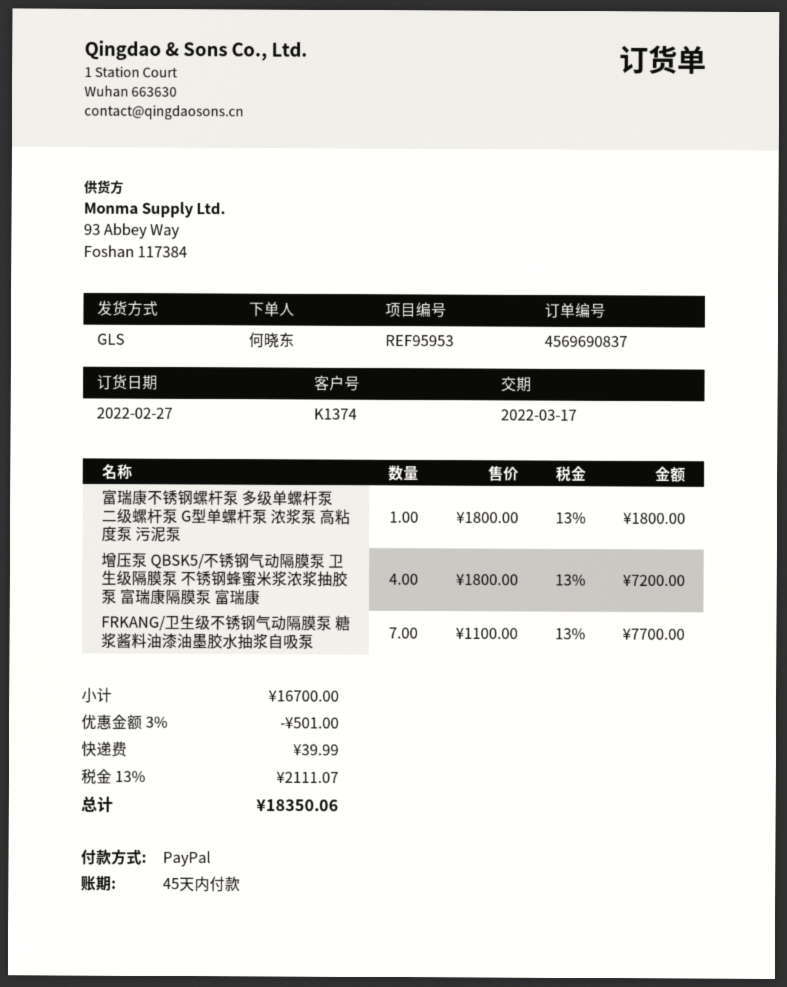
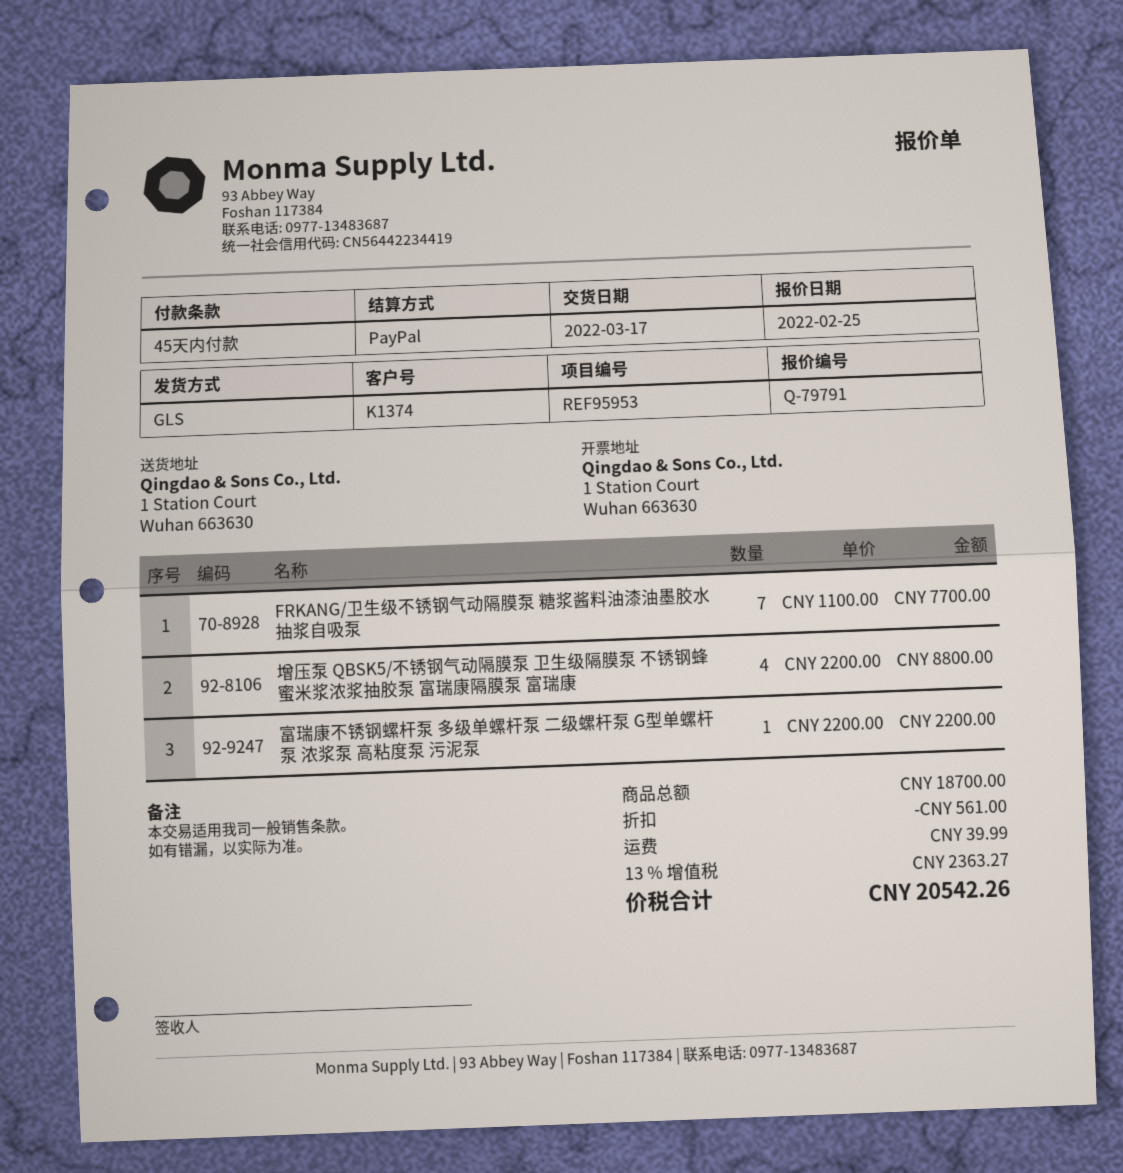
富瑞康不锈钢螺杆泵 多级单螺杆泵 二级螺杆泵 G型单螺杆泵 浓浆泵 高粘度泵 污泥泵: 1 x 1800.00 = 1800.00 -> 1 x 2200.00 = 2200.00
增压泵 QBSK5/不锈钢气动隔膜泵 卫生级隔膜泵 不锈钢蜂蜜米浆浓浆抽胶泵 富瑞康隔膜泵 富瑞康: 4 x 1800.00 = 7200.00 -> 4 x 2200.00 = 8800.00
subtotal: 16700.00 -> 18700.00
discount: 501.00 -> 561.00
tax: 13% = 2111.07 -> 13% = 2363.27
total: 18350.06 -> 20542.26

